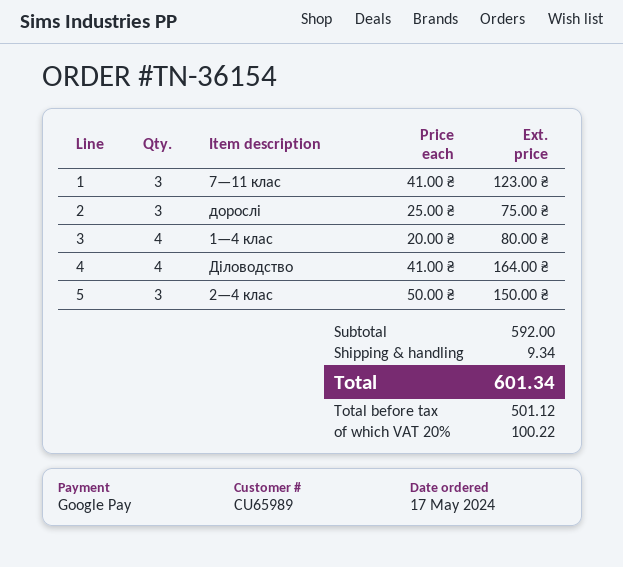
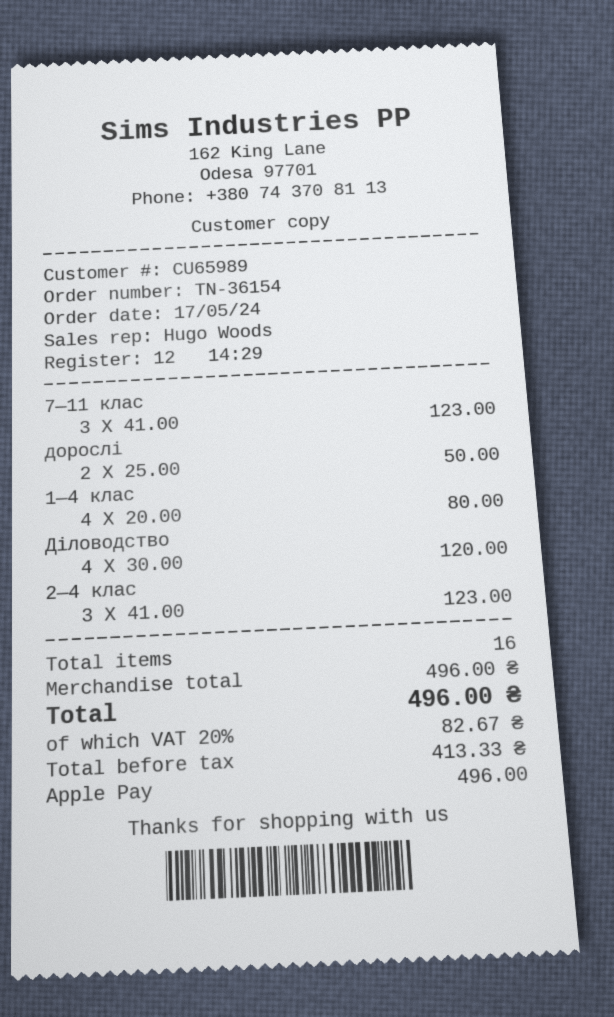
payment method: Google Pay -> Apple Pay
дорослі: 3 x 25.00 = 75.00 -> 2 x 25.00 = 50.00
Діловодство: 4 x 41.00 = 164.00 -> 4 x 30.00 = 120.00
2—4 клас: 3 x 50.00 = 150.00 -> 3 x 41.00 = 123.00
subtotal: 592.00 -> 496.00
shipping: 9.34 -> none
net: 501.12 -> 413.33
tax: 20% = 100.22 -> 20% = 82.67
total: 601.34 -> 496.00

